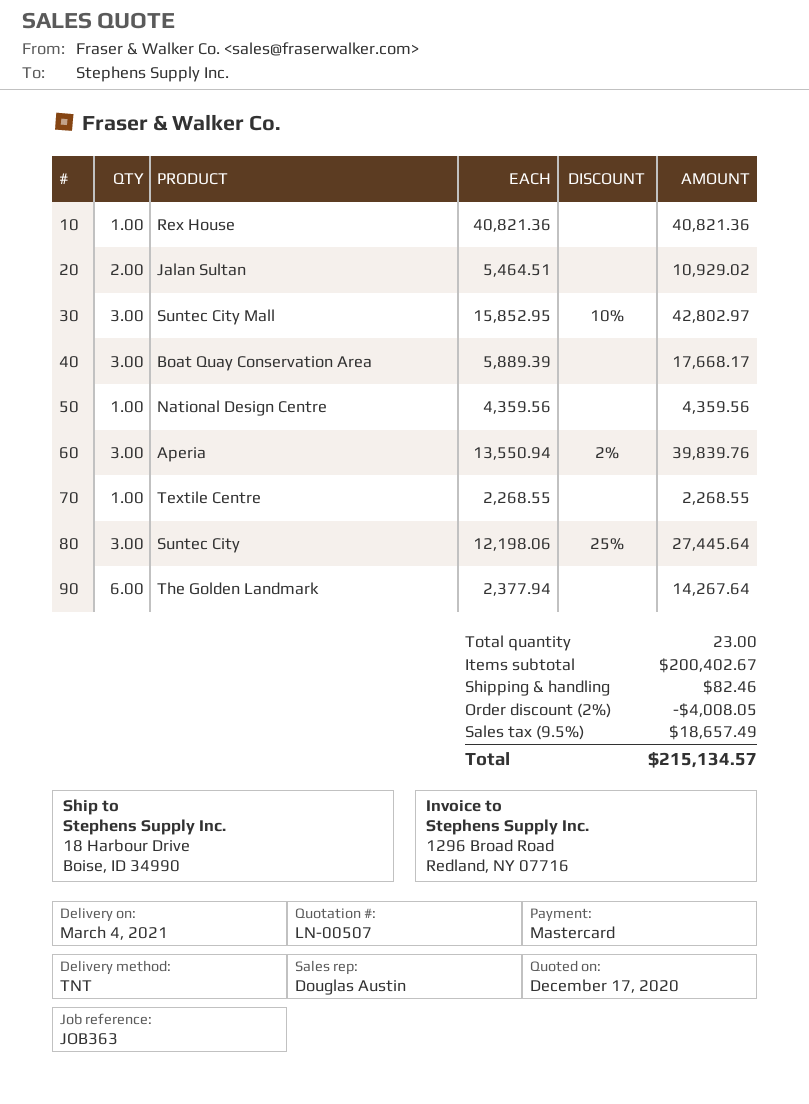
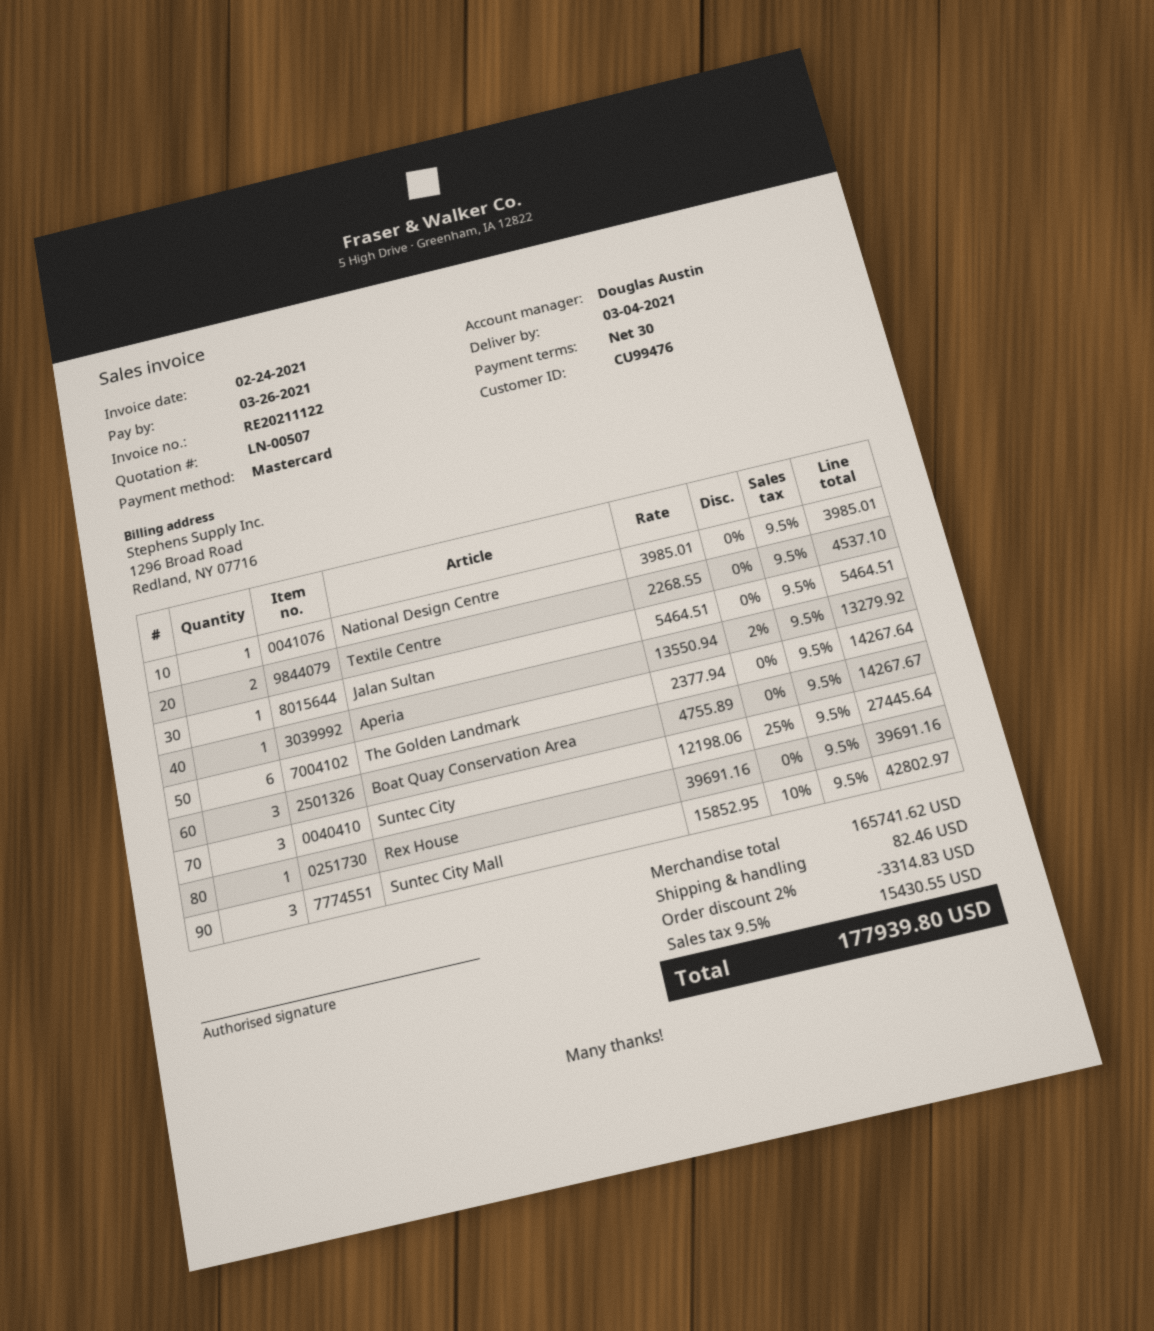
Rex House: 1 x 40821.36 = 40821.36 -> 1 x 39691.16 = 39691.16
Jalan Sultan: 2 x 5464.51 = 10929.02 -> 1 x 5464.51 = 5464.51
Boat Quay Conservation Area: 3 x 5889.39 = 17668.17 -> 3 x 4755.89 = 14267.67
National Design Centre: 1 x 4359.56 = 4359.56 -> 1 x 3985.01 = 3985.01
Aperia: 3 x 13550.94 - 2% = 39839.76 -> 1 x 13550.94 - 2% = 13279.92
Textile Centre: 1 x 2268.55 = 2268.55 -> 2 x 2268.55 = 4537.10
subtotal: 200402.67 -> 165741.62
discount: 2% = 4008.05 -> 2% = 3314.83
tax: 9.5% = 18657.49 -> 9.5% = 15430.55
total: 215134.57 -> 177939.80

